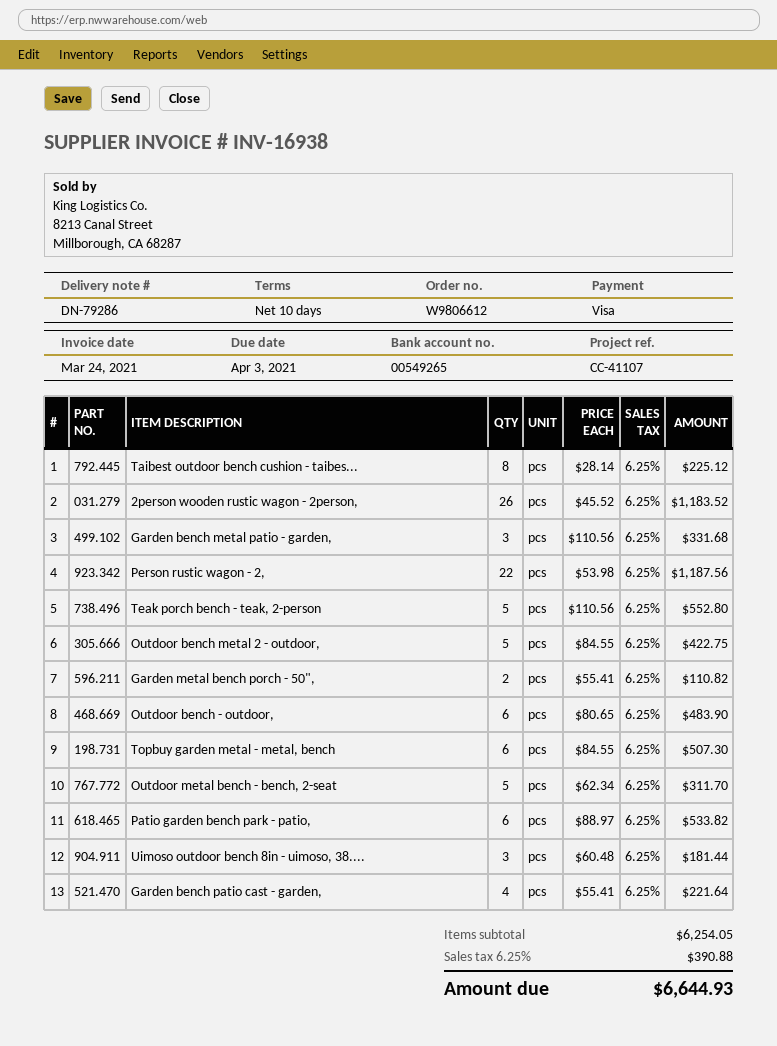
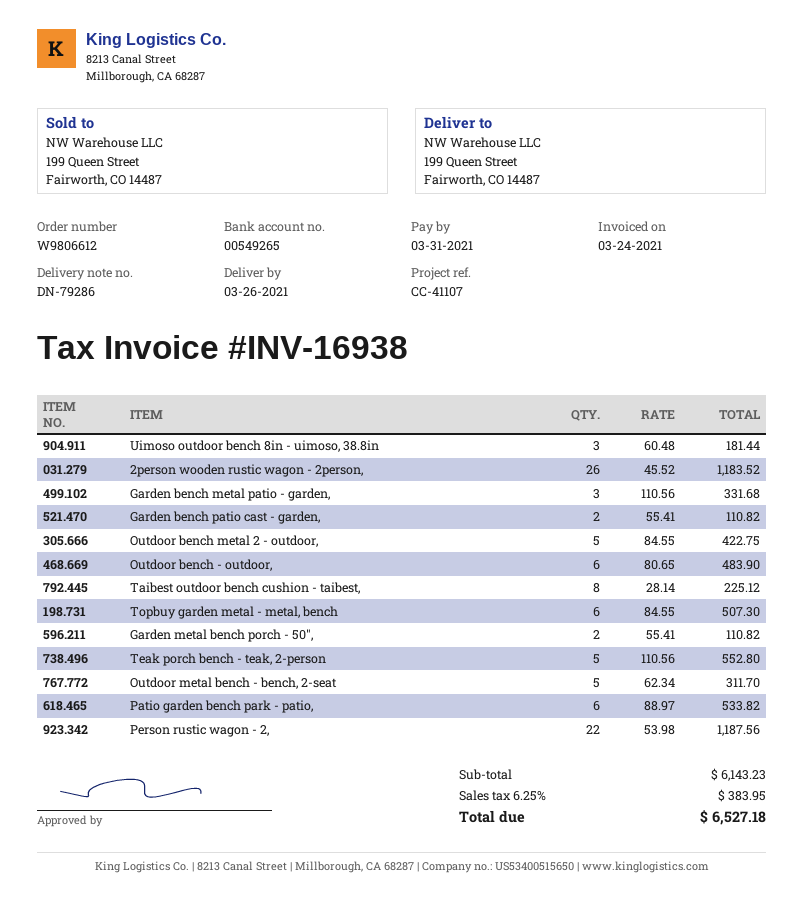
due date: 2021-04-03 -> 2021-03-31
Garden bench patio cast - garden,: 4 x 55.41 = 221.64 -> 2 x 55.41 = 110.82
subtotal: 6254.05 -> 6143.23
tax: 6.25% = 390.88 -> 6.25% = 383.95
total: 6644.93 -> 6527.18

